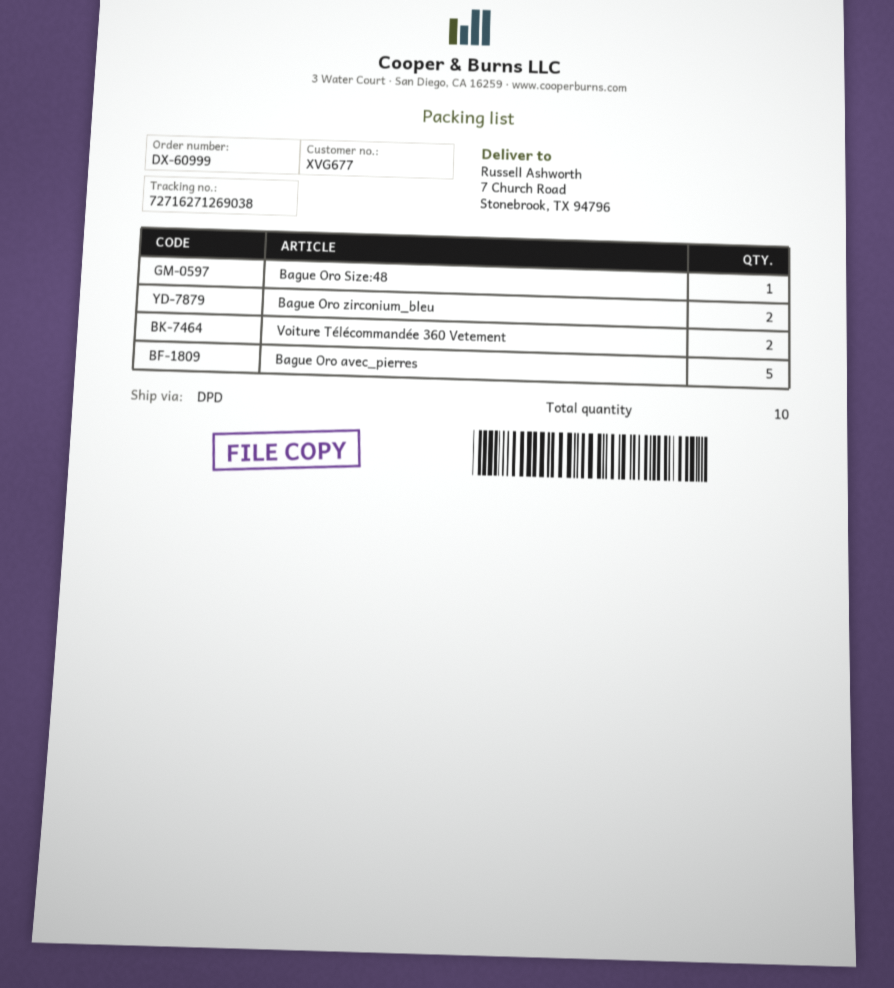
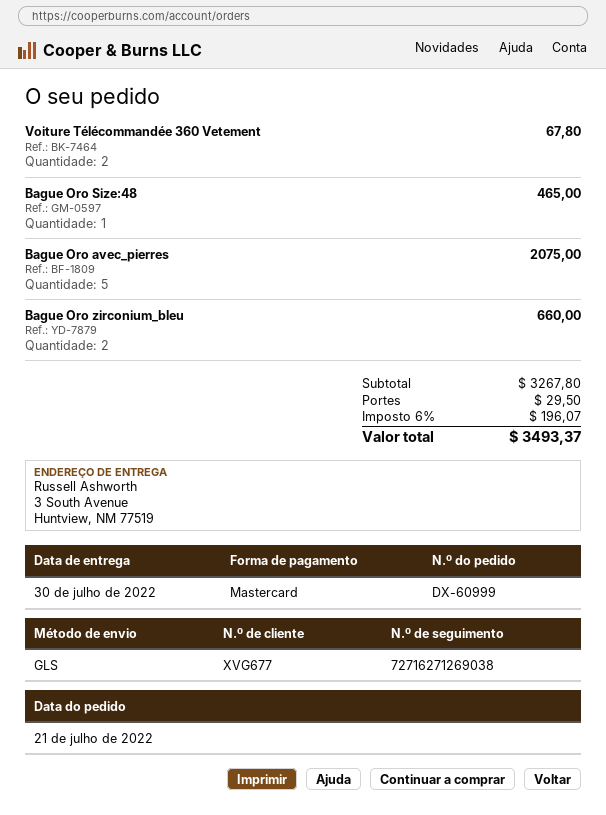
shipping method: DPD -> GLS
ship to: 7 Church Road, Stonebrook, TX 94796 -> 3 South Avenue, Huntview, NM 77519

